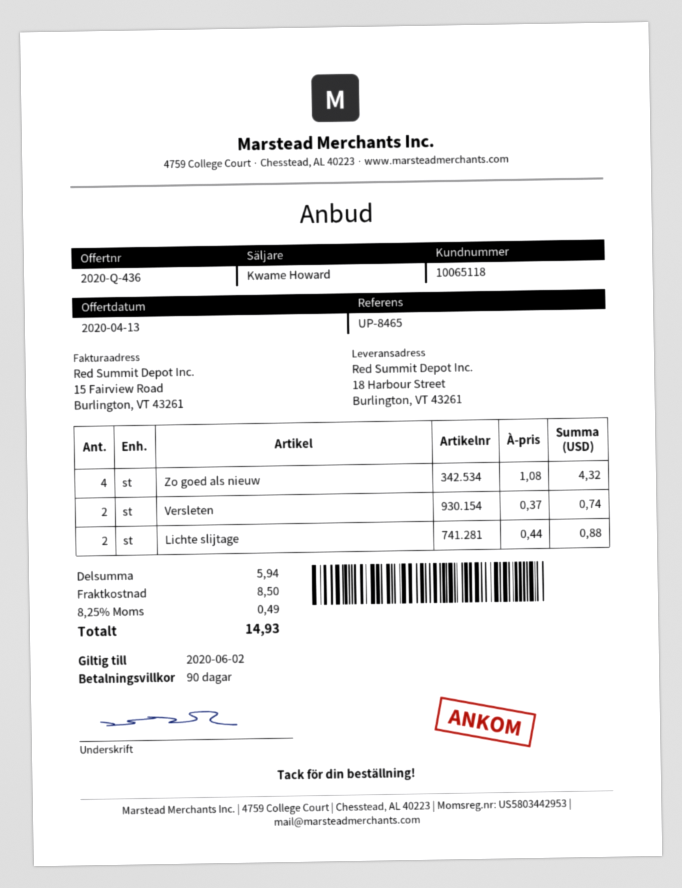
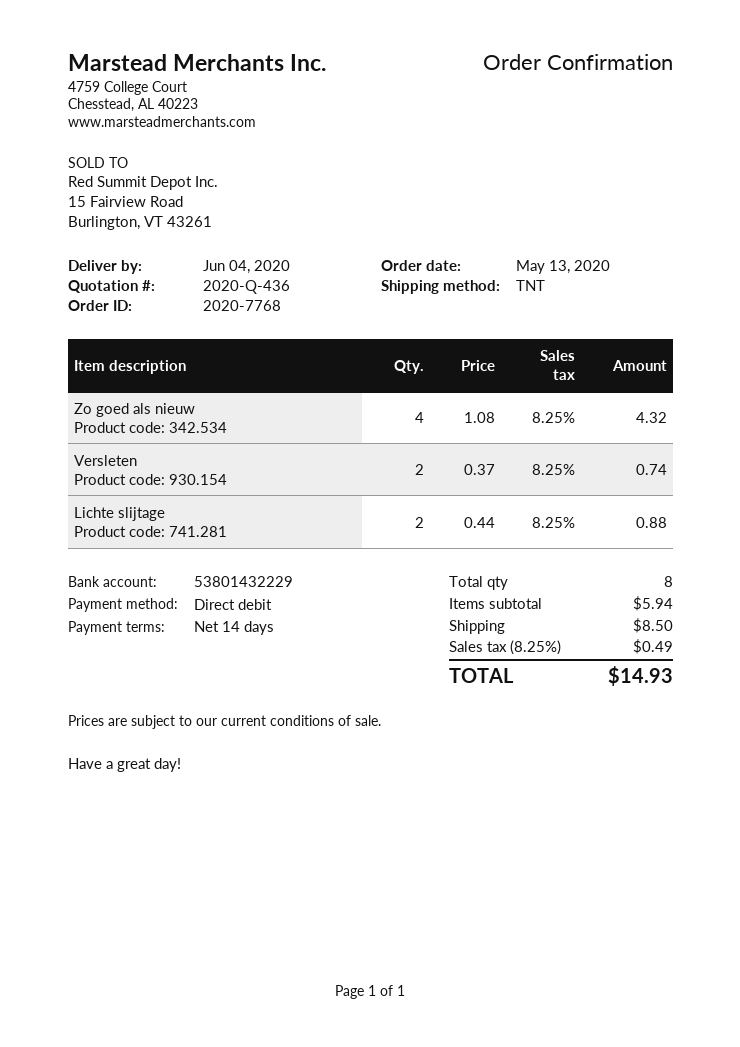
payment terms: 90 days -> 14 days

